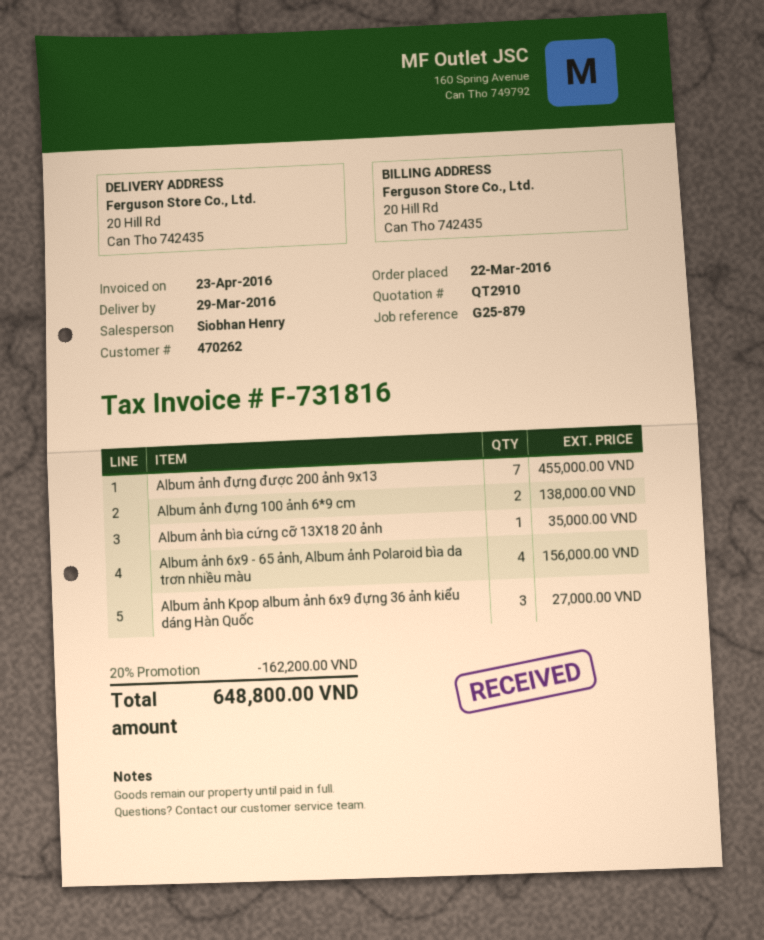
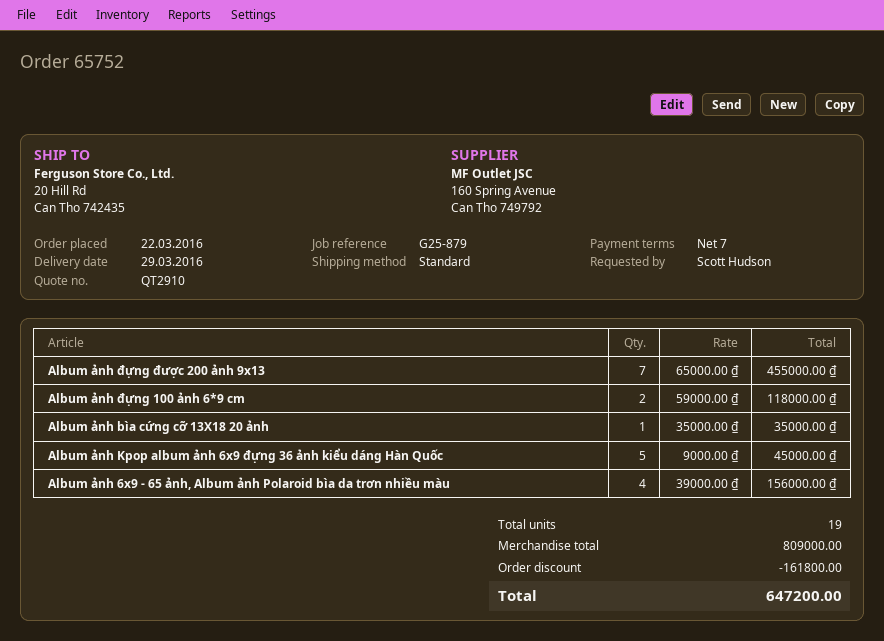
Album ảnh đựng 100 ảnh 6*9 cm: 2 for 138000.00 -> 2 for 118000.00
Album ảnh Kpop album ảnh 6x9 đựng 36 ảnh kiểu dáng Hàn Quốc: 3 for 27000.00 -> 5 for 45000.00
discount: 162200.00 -> 161800.00
total: 648800.00 -> 647200.00

